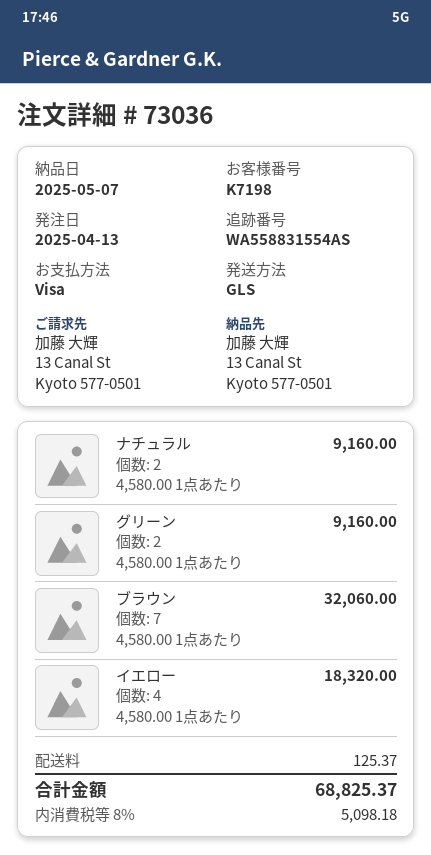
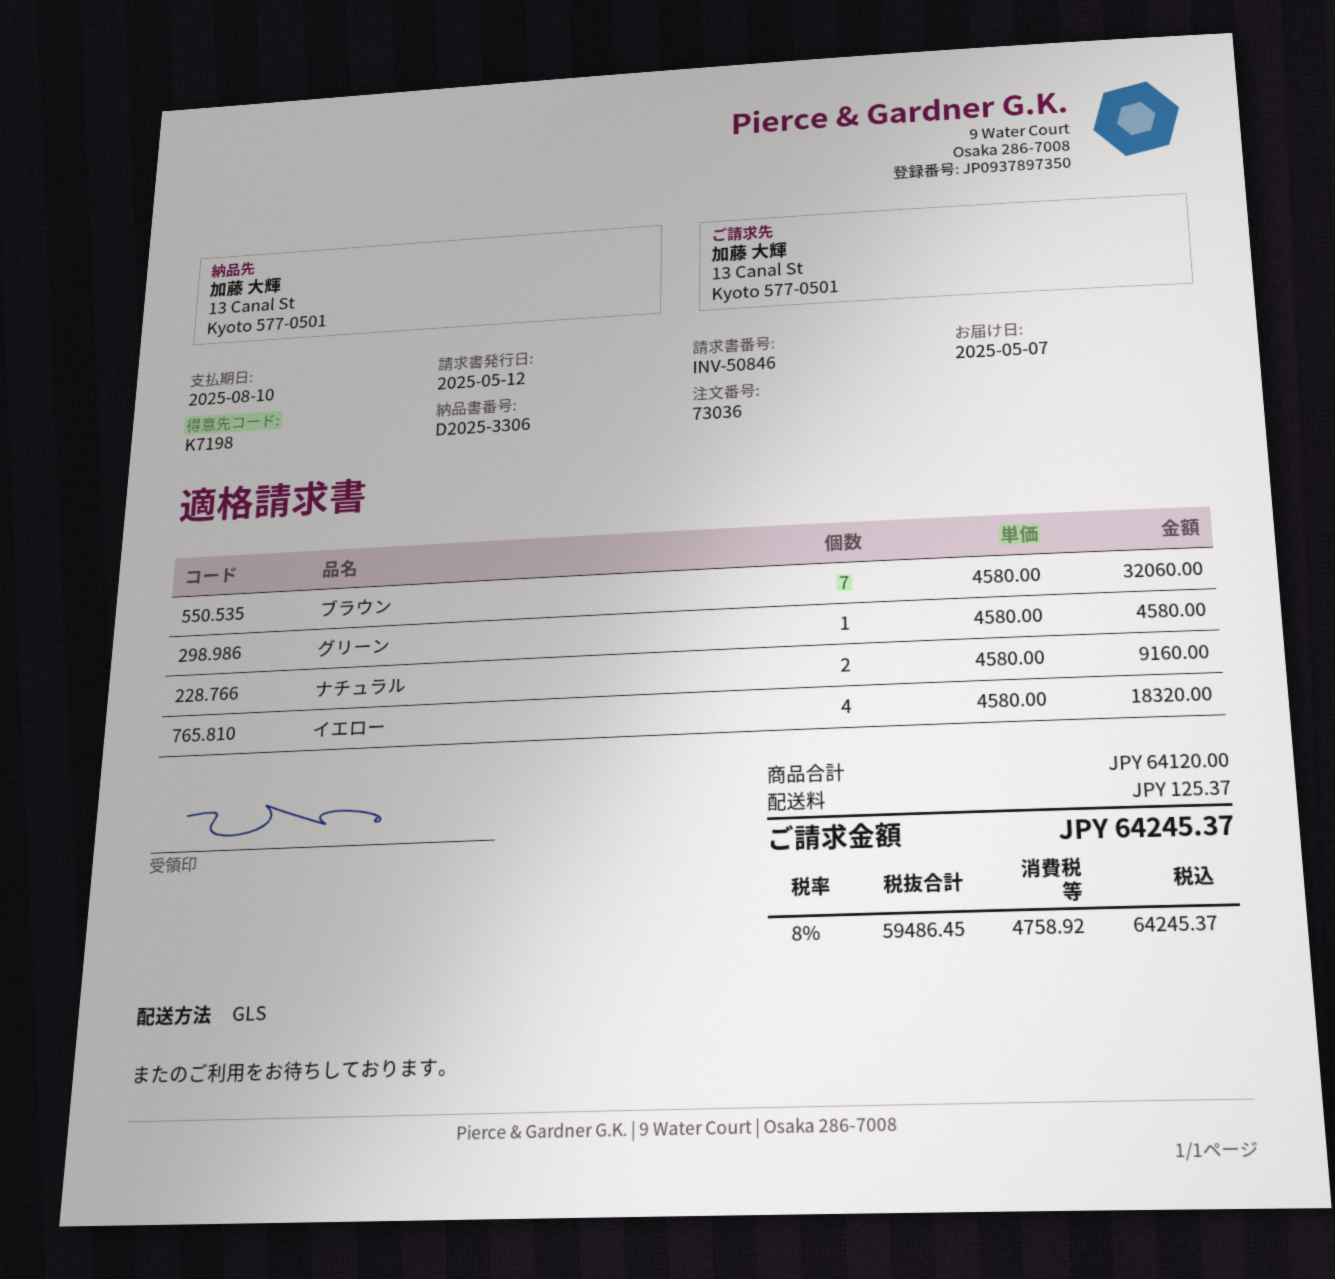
グリーン: 2 x 4580.00 = 9160.00 -> 1 x 4580.00 = 4580.00
tax: 8% = 5098.18 -> 8% = 4758.92
total: 68825.37 -> 64245.37

